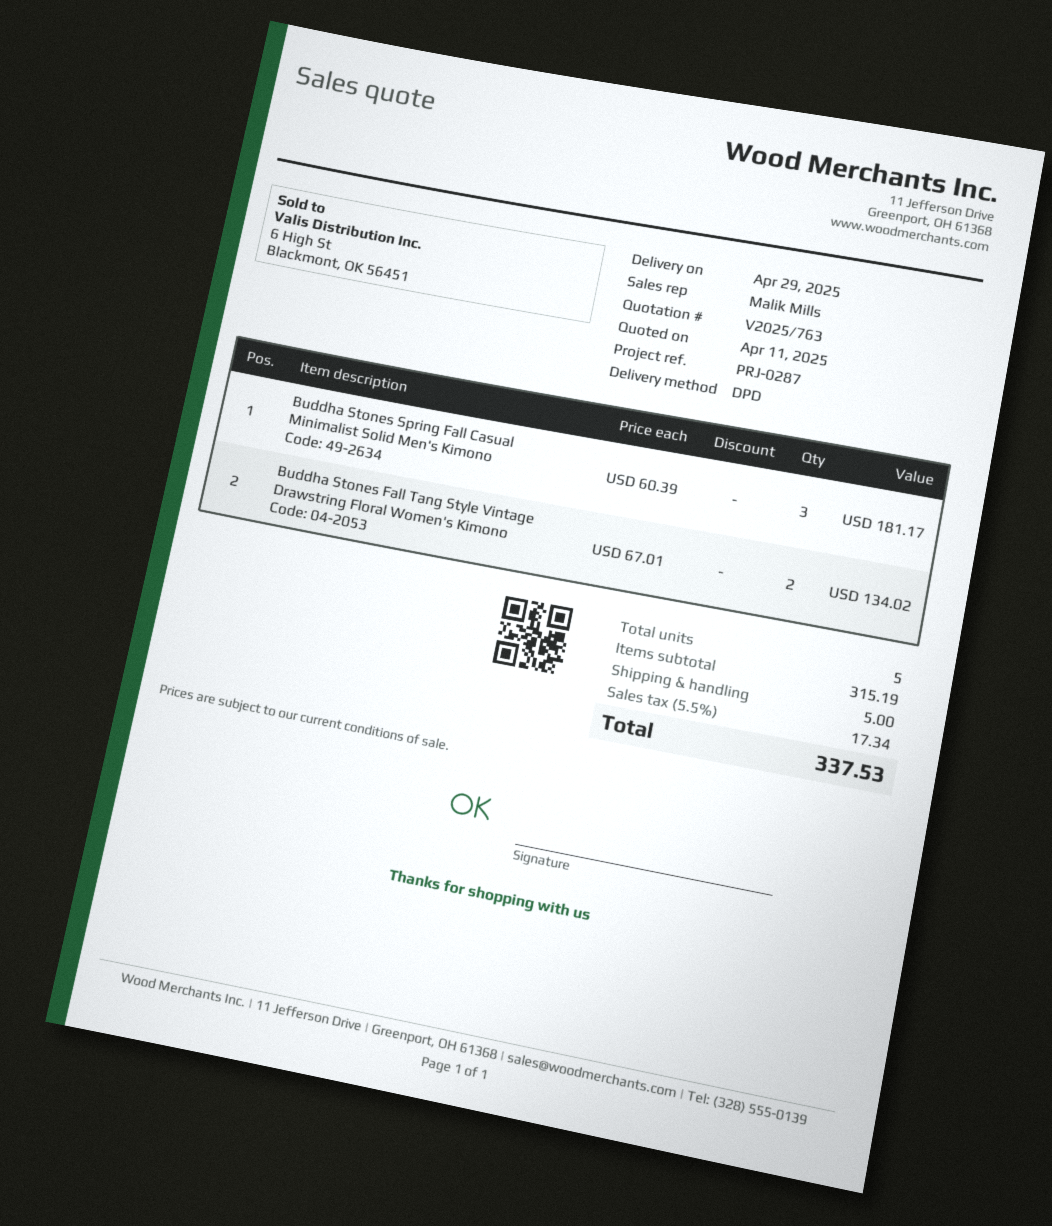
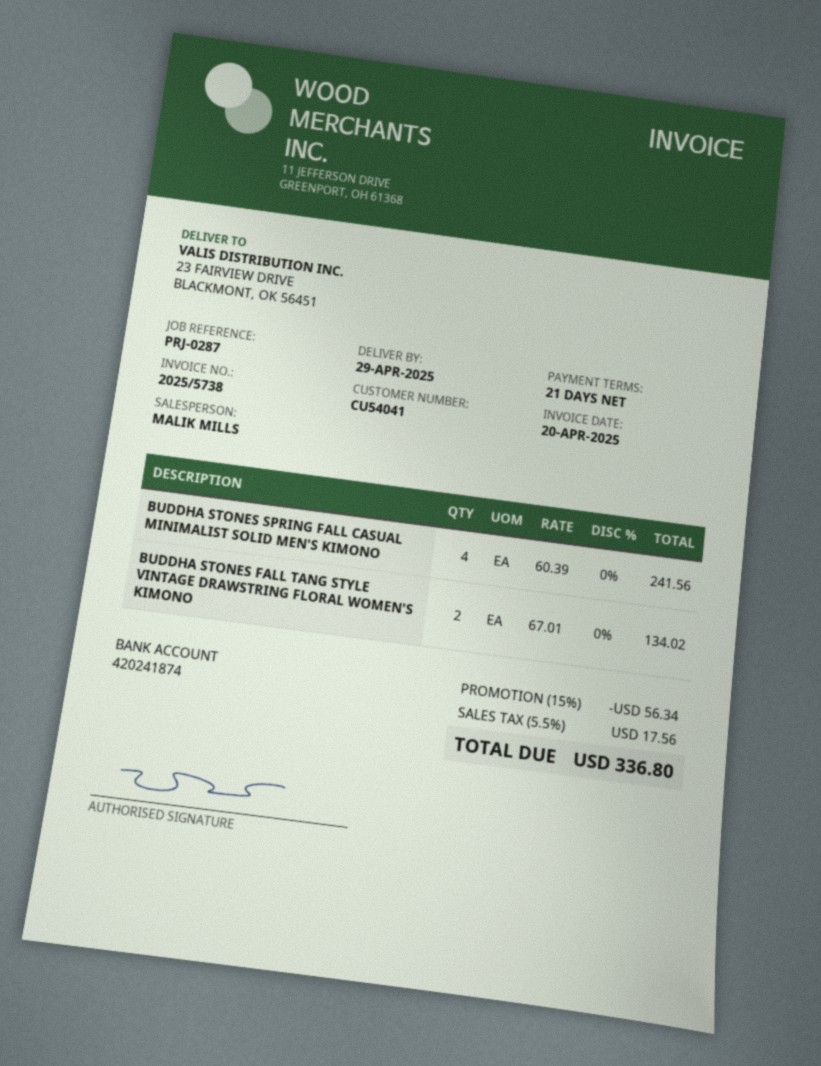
Buddha Stones Spring Fall Casual Minimalist Solid Men's Kimono: 3 x 60.39 = 181.17 -> 4 x 60.39 = 241.56
discount: none -> 15% = 56.34
shipping: 5.00 -> none
tax: 5.5% = 17.34 -> 5.5% = 17.56
total: 337.53 -> 336.80

